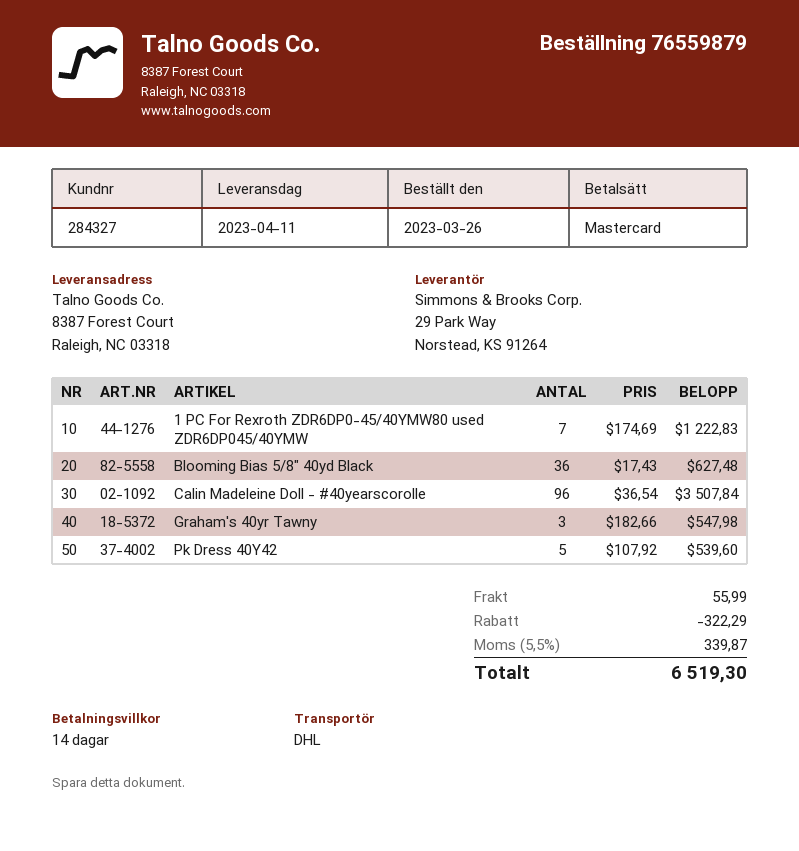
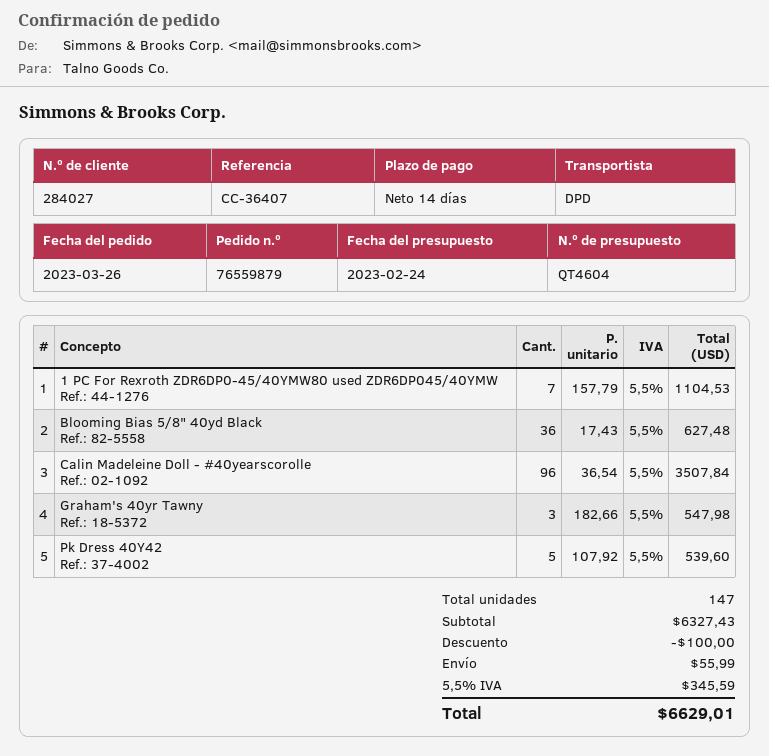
customer number: 284327 -> 284027
shipping method: DHL -> DPD
1 PC For Rexroth ZDR6DP0-45/40YMW80 used ZDR6DP045/40YMW: 7 x 174.69 = 1222.83 -> 7 x 157.79 = 1104.53
discount: 322.29 -> 100.00
tax: 5.5% = 339.87 -> 5.5% = 345.59
total: 6519.30 -> 6629.01

